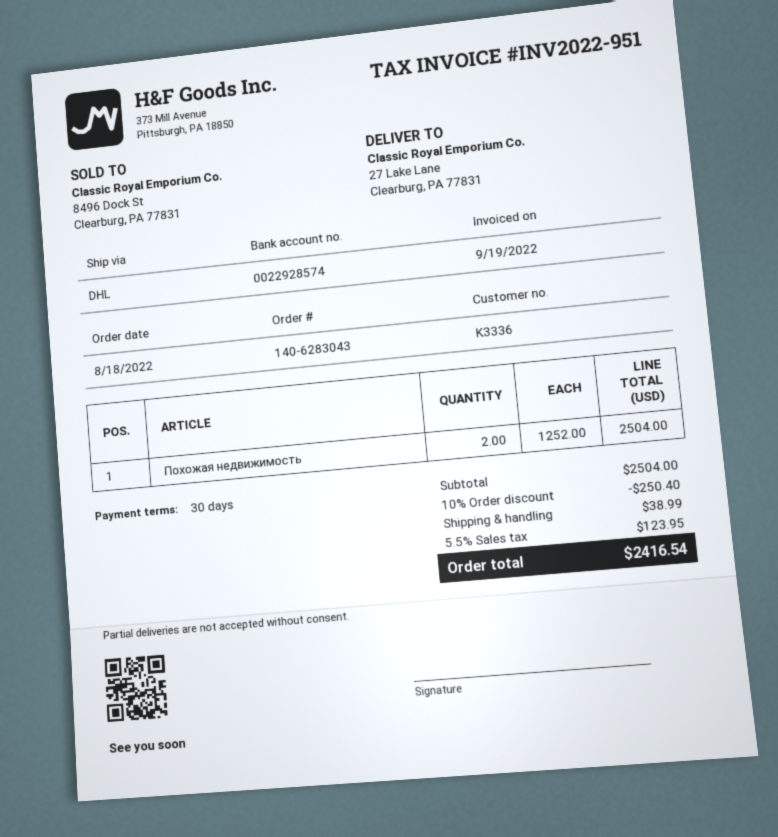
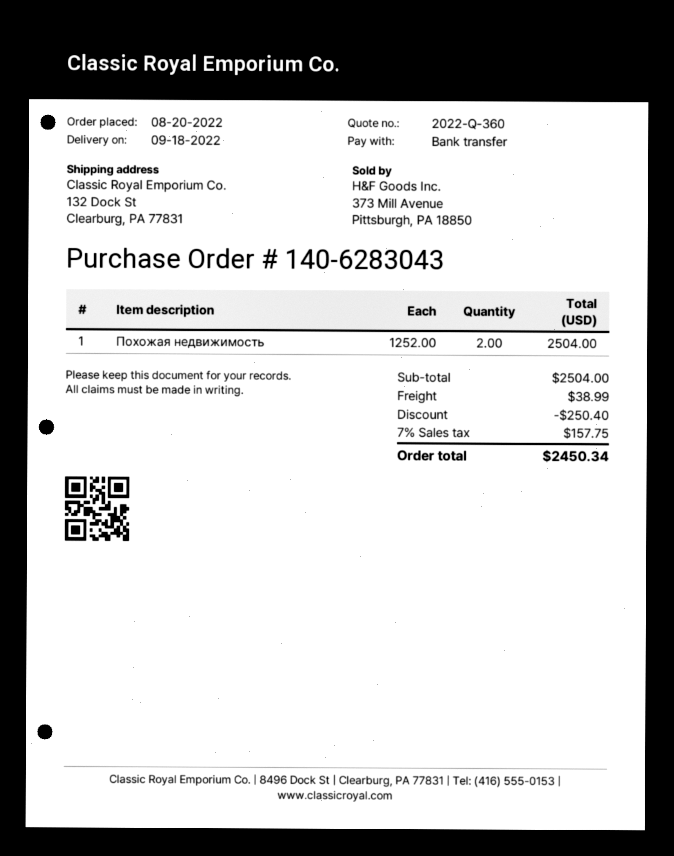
order date: 2022-08-18 -> 2022-08-20
ship to: 27 Lake Lane, Clearburg, PA 77831 -> 132 Dock St, Clearburg, PA 77831
tax: 5.5% = 123.95 -> 7% = 157.75
total: 2416.54 -> 2450.34

